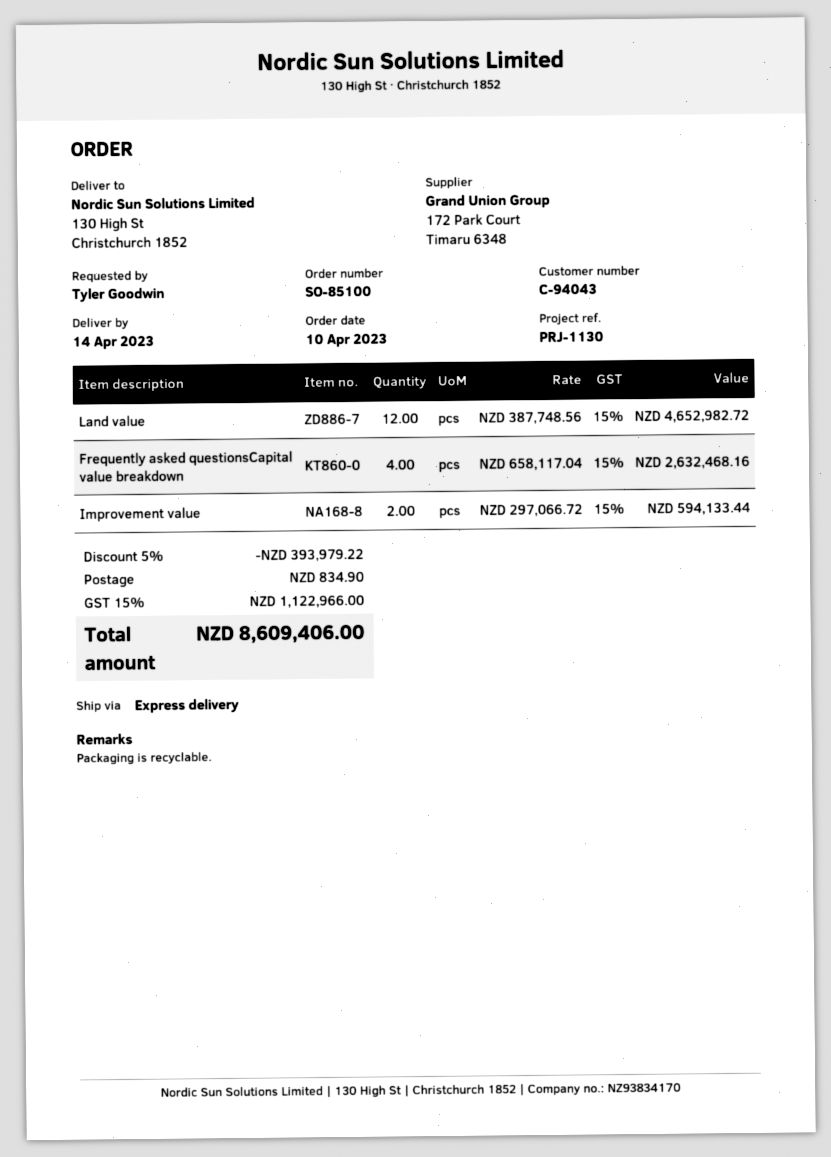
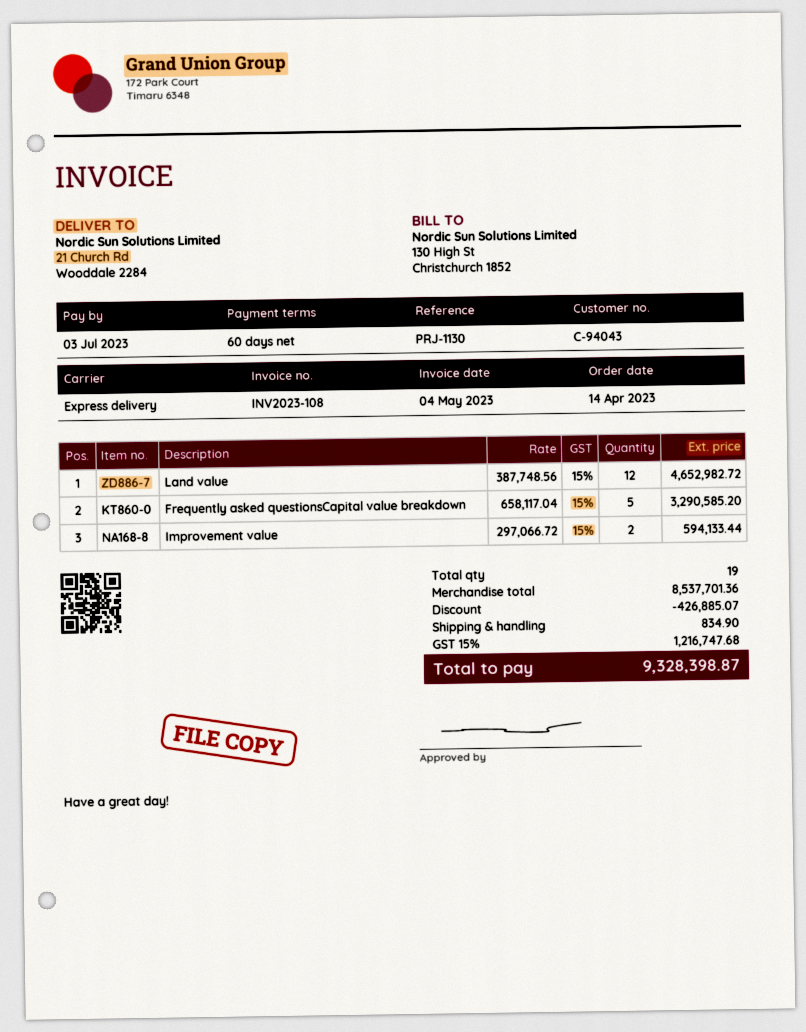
order date: 2023-04-10 -> 2023-04-14
ship to: 130 High St, Christchurch 1852 -> 21 Church Rd, Wooddale 2284
Frequently asked questionsCapital value breakdown: 4 x 658117.04 = 2632468.16 -> 5 x 658117.04 = 3290585.20
discount: 393979.22 -> 426885.07
tax: 15% = 1122966.00 -> 15% = 1216747.68
total: 8609406.00 -> 9328398.87

